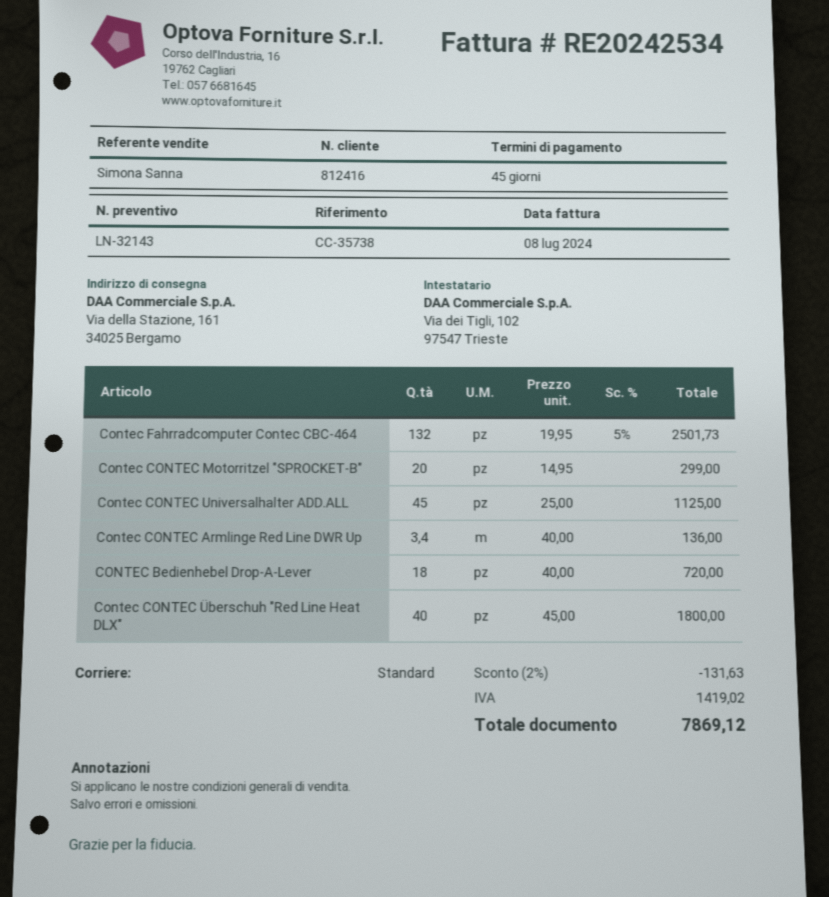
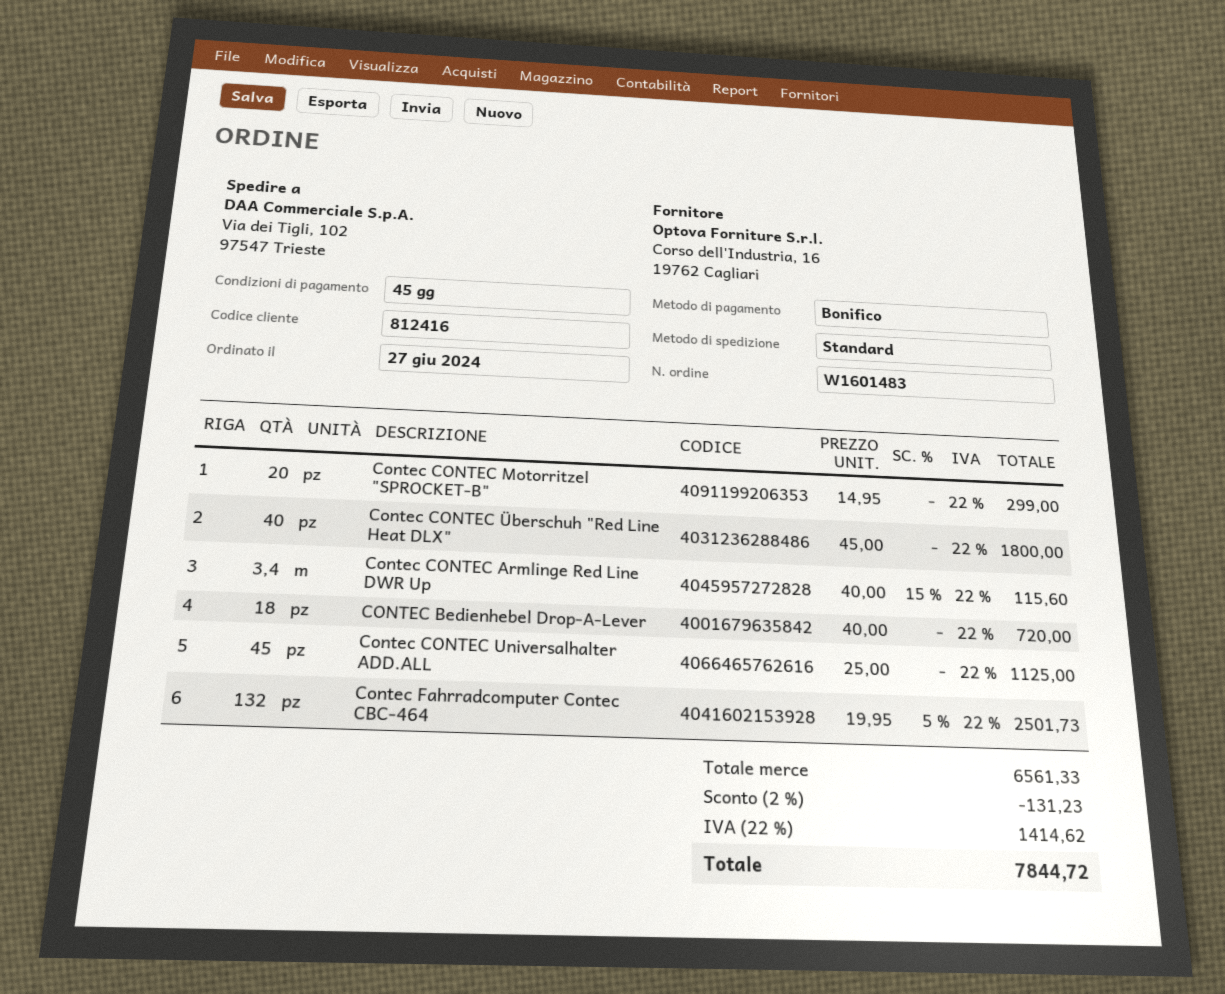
ship to: Via della Stazione, 161, 34025 Bergamo -> Via dei Tigli, 102, 97547 Trieste
Contec CONTEC Armlinge Red Line DWR Up: 3.4 x 40.00 = 136.00 -> 3.4 x 40.00 - 15% = 115.60
discount: 2% = 131.63 -> 2% = 131.23
tax: 1419.02 -> 1414.62
total: 7869.12 -> 7844.72

